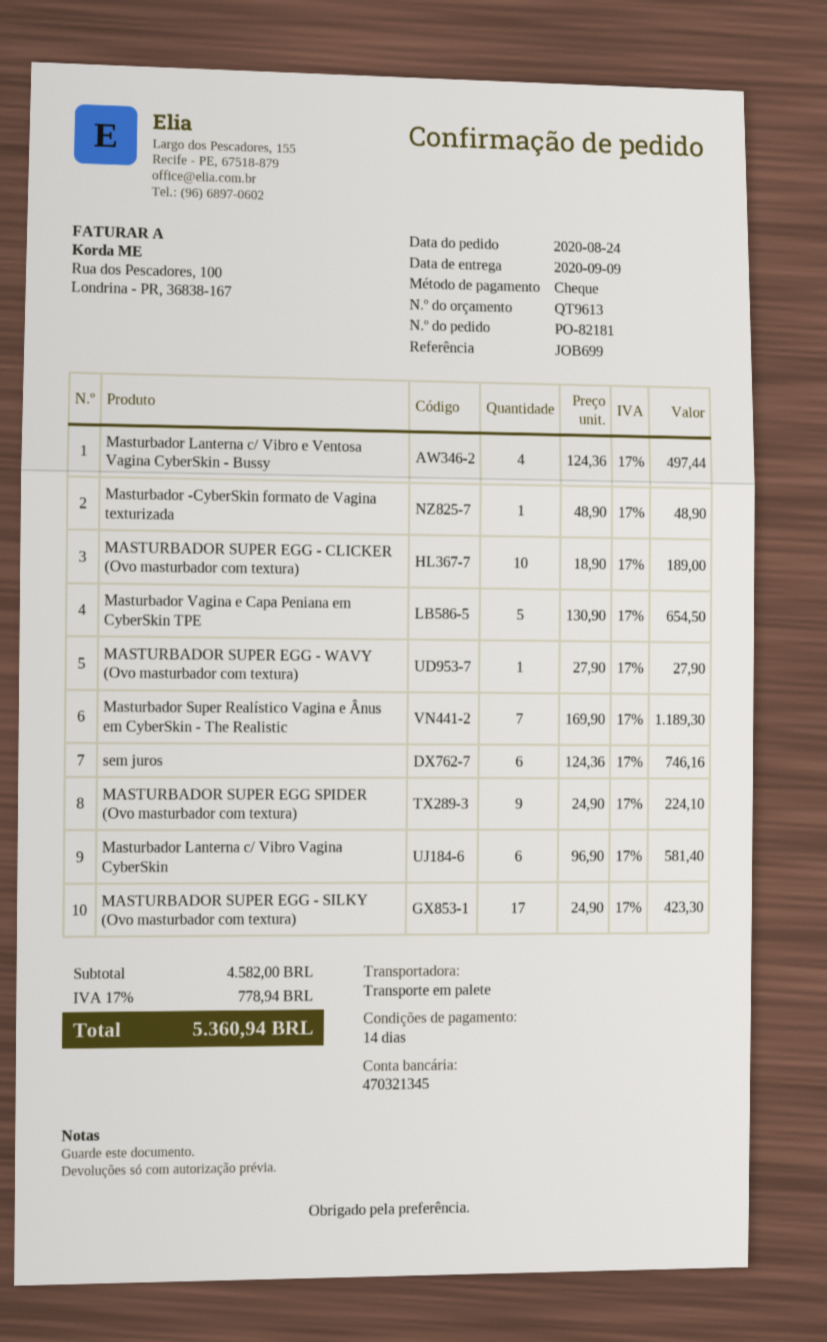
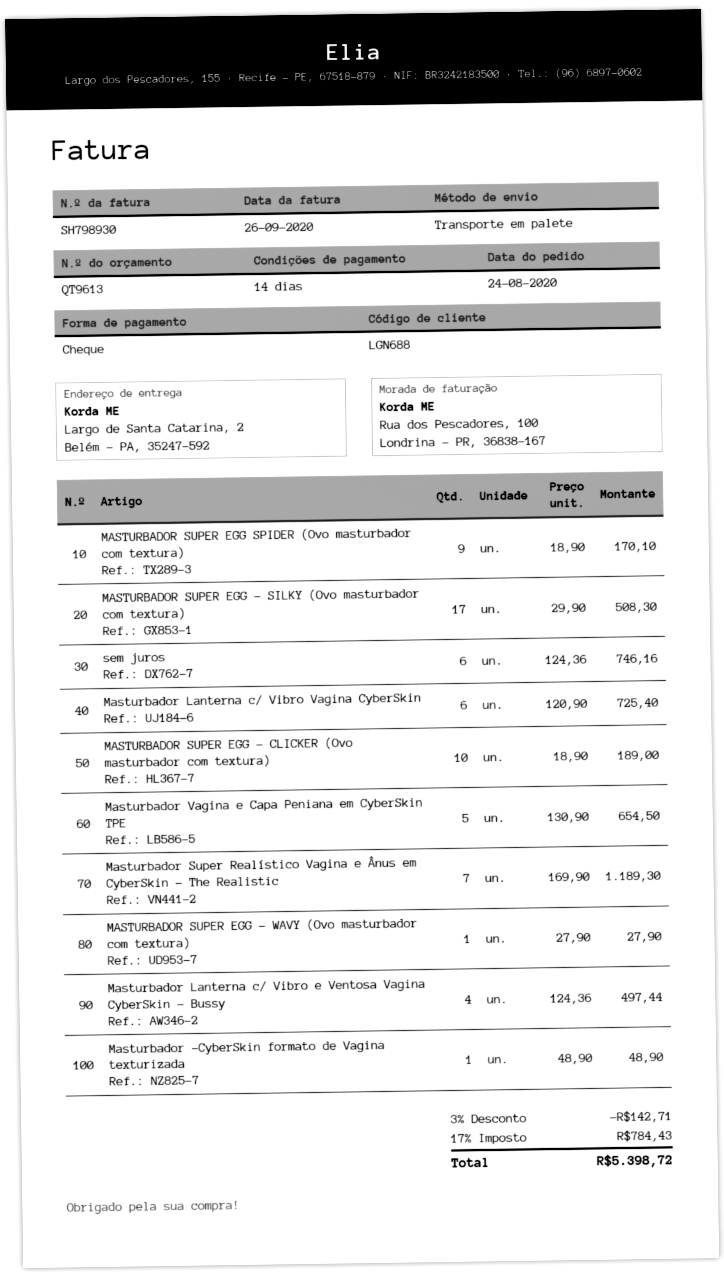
MASTURBADOR SUPER EGG SPIDER (Ovo masturbador com textura): 9 x 24.90 = 224.10 -> 9 x 18.90 = 170.10
Masturbador Lanterna c/ Vibro Vagina CyberSkin: 6 x 96.90 = 581.40 -> 6 x 120.90 = 725.40
MASTURBADOR SUPER EGG - SILKY (Ovo masturbador com textura): 17 x 24.90 = 423.30 -> 17 x 29.90 = 508.30
discount: none -> 3% = 142.71
tax: 17% = 778.94 -> 17% = 784.43
total: 5360.94 -> 5398.72

